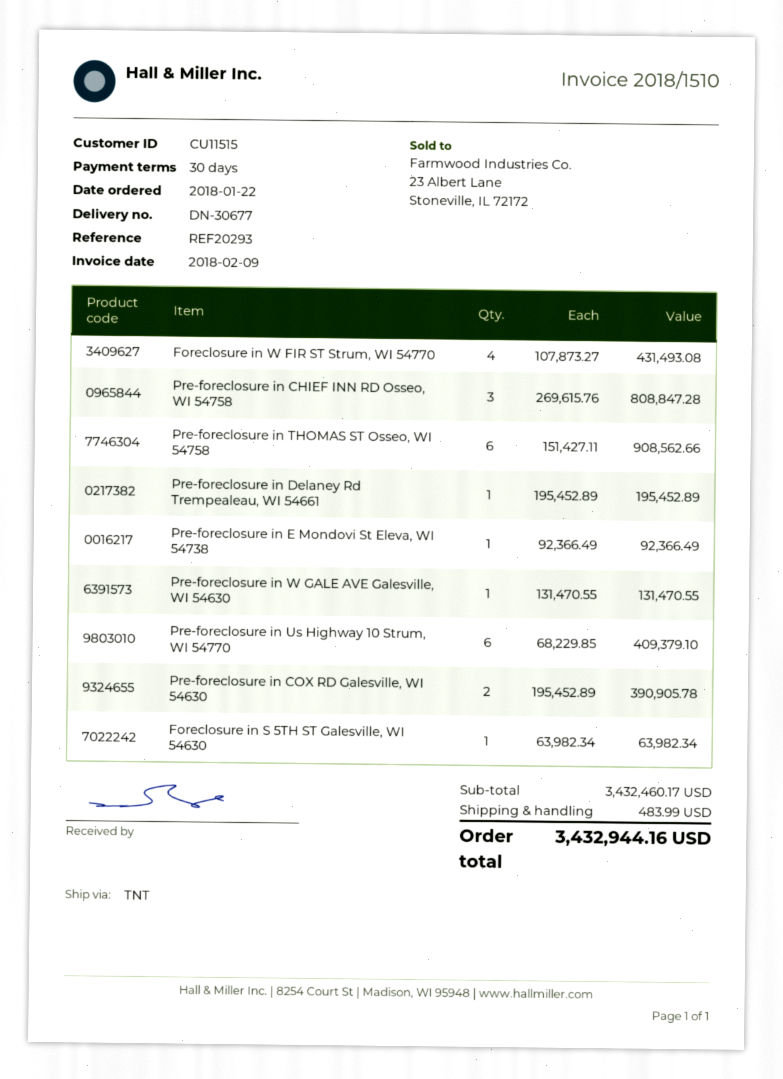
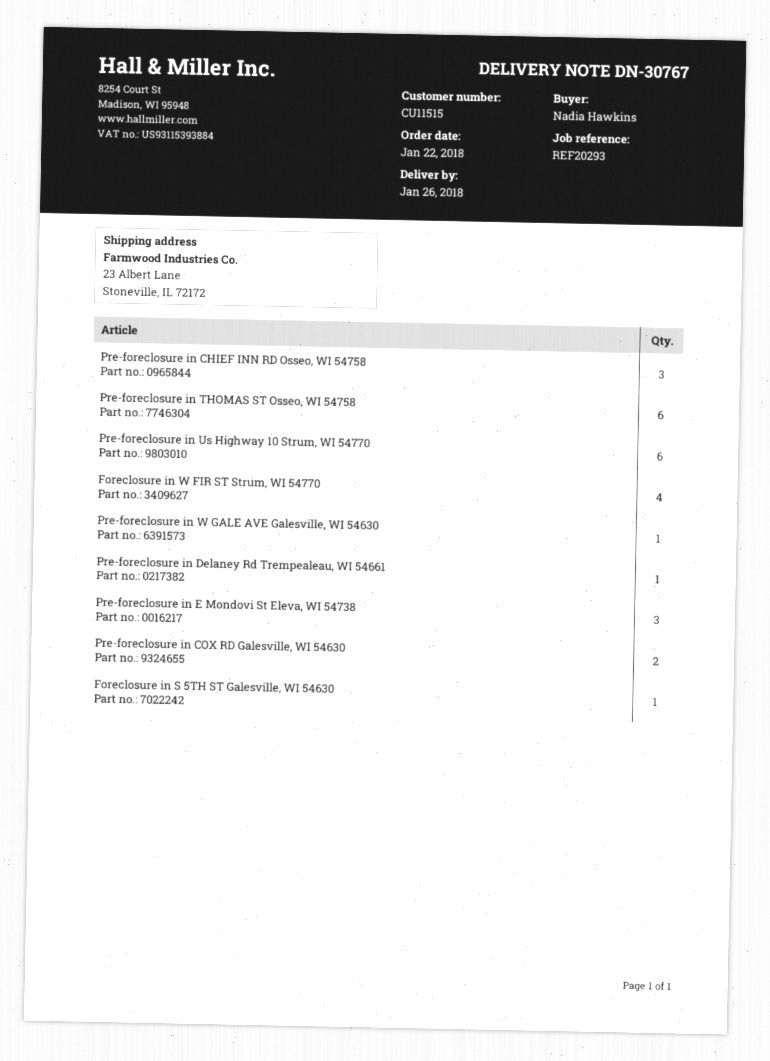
delivery note number: DN-30677 -> DN-30767
Pre-foreclosure in E Mondovi St Eleva, WI 54738: 1 -> 3

